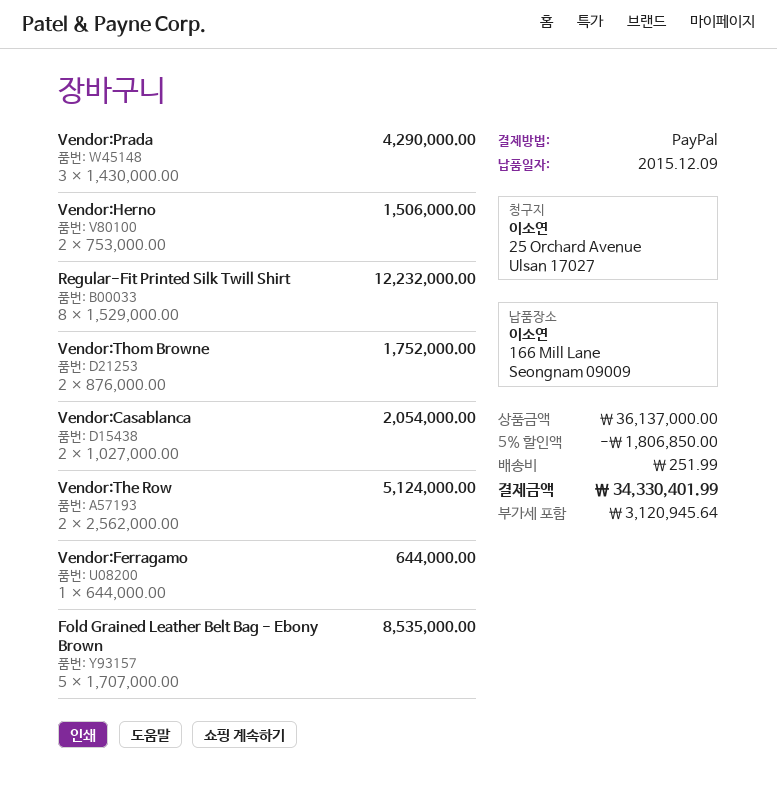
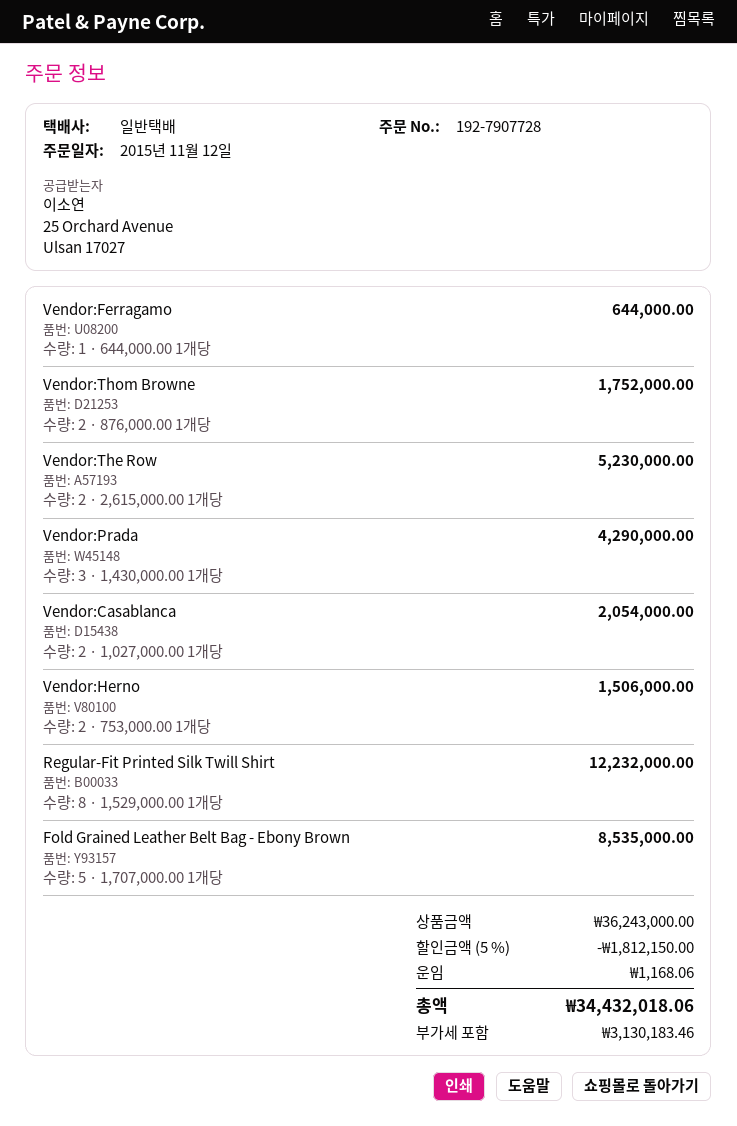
Vendor:The Row: 2 x 2562000.00 = 5124000.00 -> 2 x 2615000.00 = 5230000.00
subtotal: 36137000.00 -> 36243000.00
discount: 5% = 1806850.00 -> 5% = 1812150.00
shipping: 251.99 -> 1168.06
tax: 3120945.64 -> 3130183.46
total: 34330401.99 -> 34432018.06

